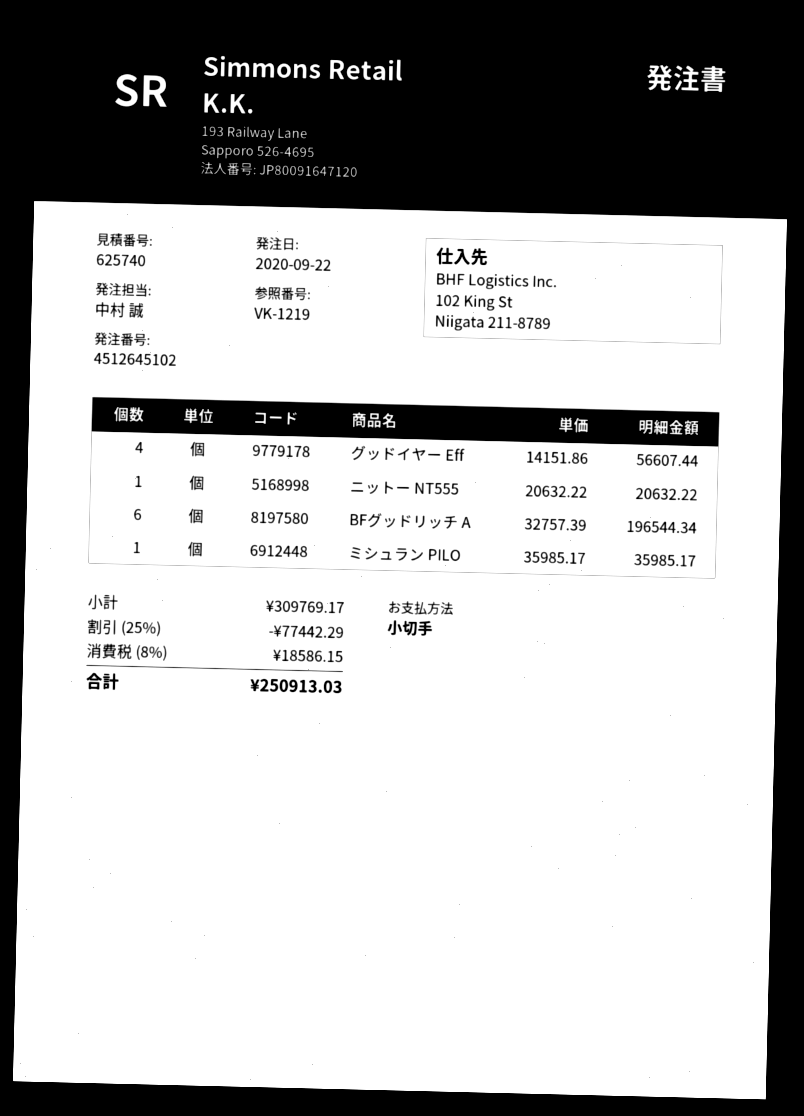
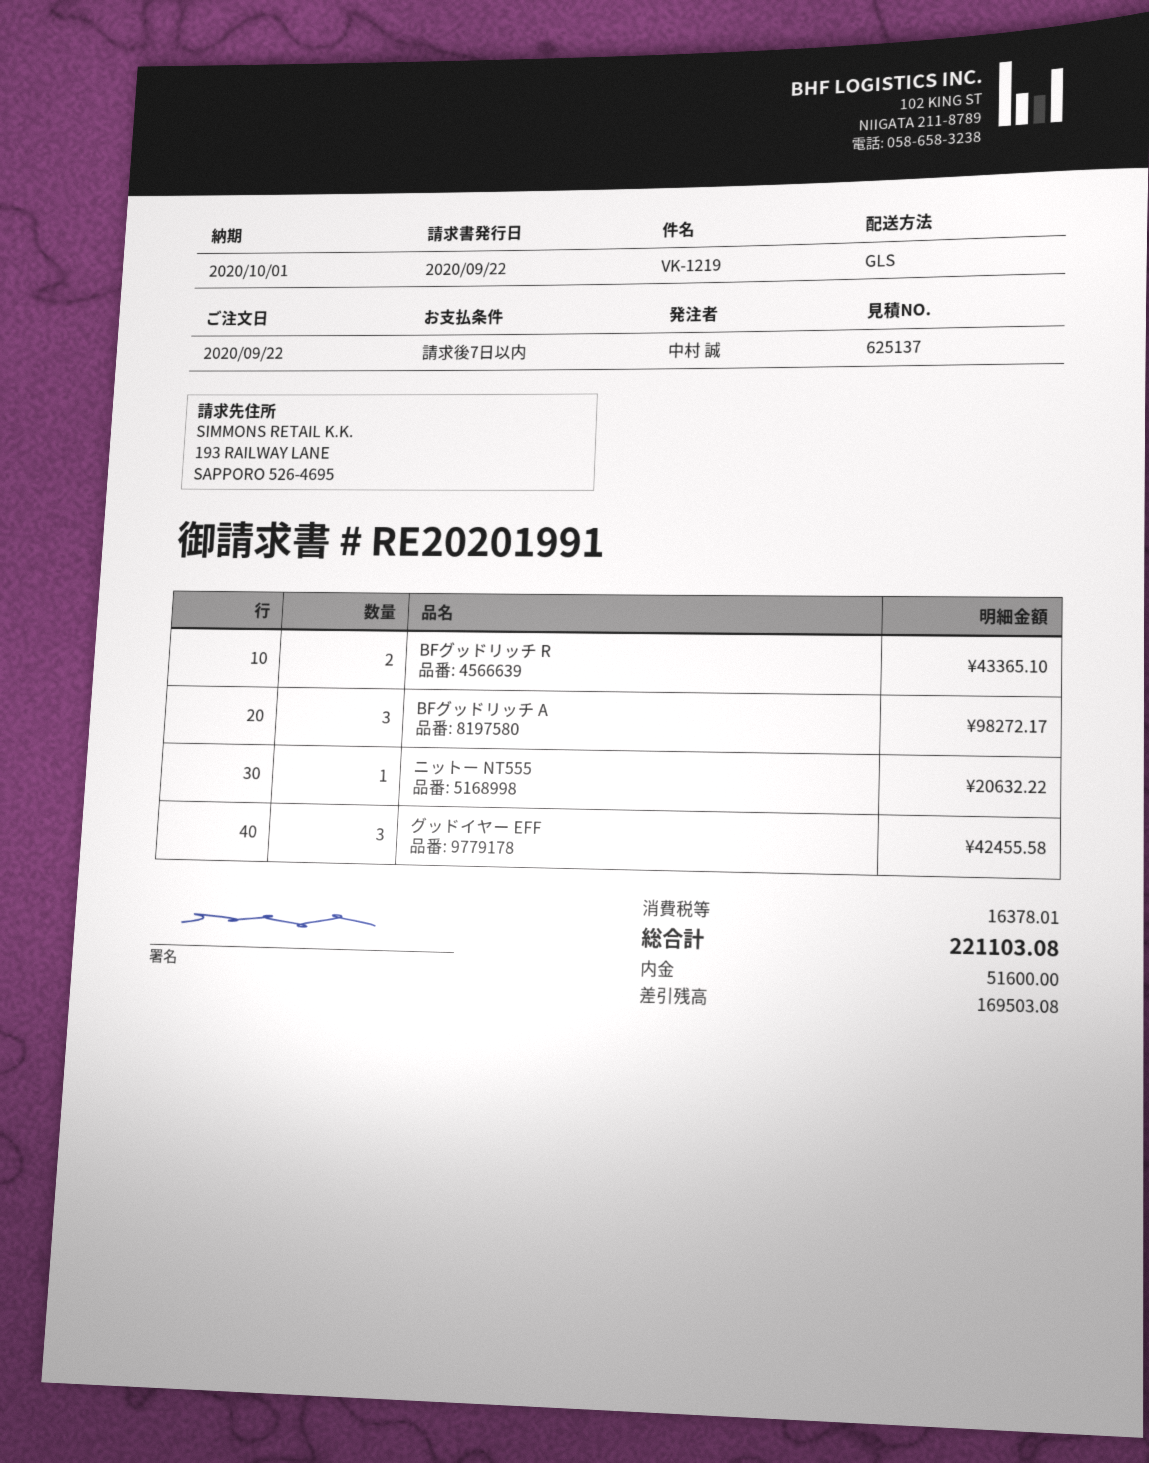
quote number: 625740 -> 625137
グッドイヤー Eff: 4 for 56607.44 -> 3 for 42455.58
BFグッドリッチ A: 6 for 196544.34 -> 3 for 98272.17
ミシュラン PILO: 1 for 35985.17 -> none
BFグッドリッチ R: none -> 2 for 43365.10
discount: 25% = 77442.29 -> none
tax: 18586.15 -> 16378.01
total: 250913.03 -> 221103.08

